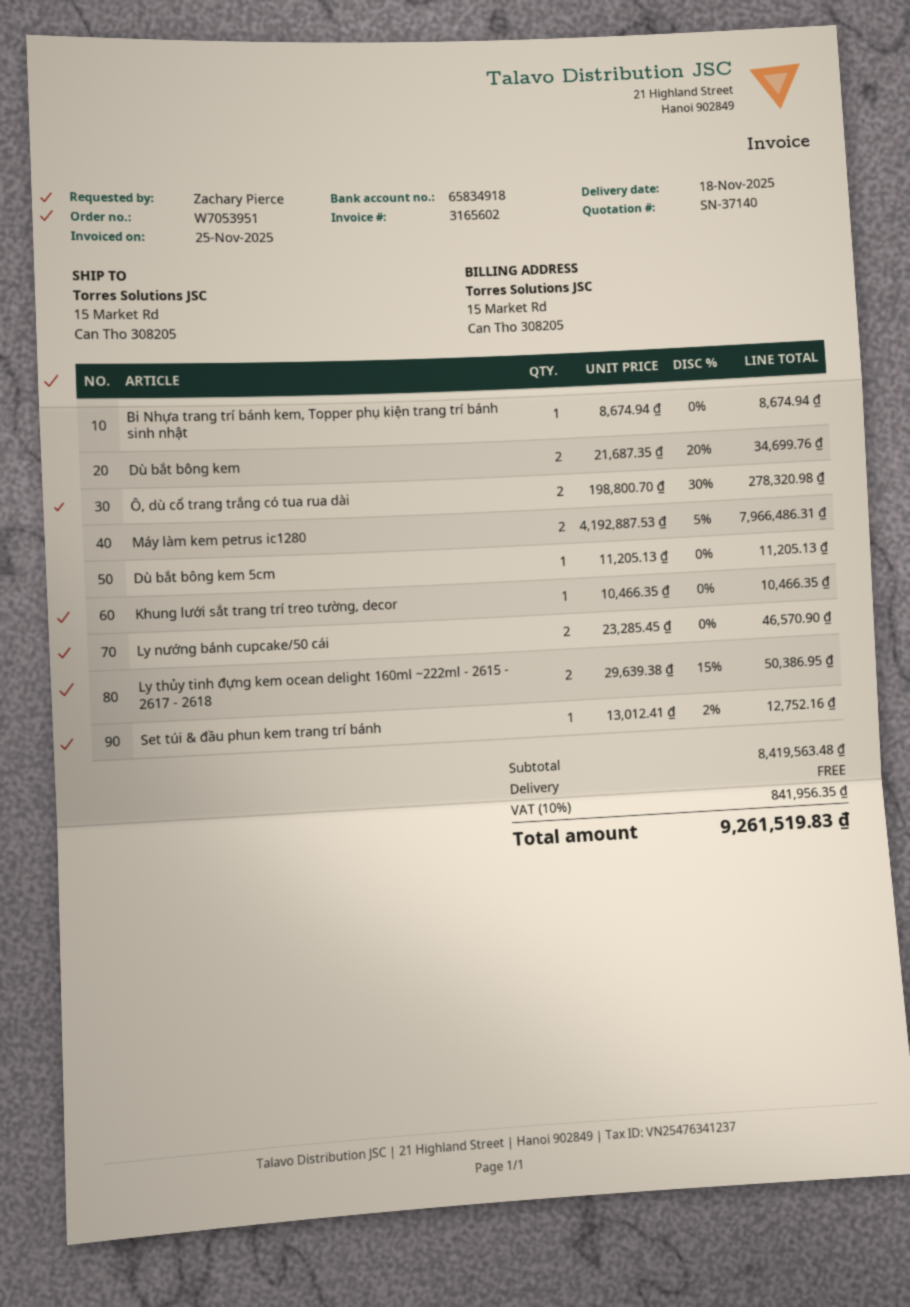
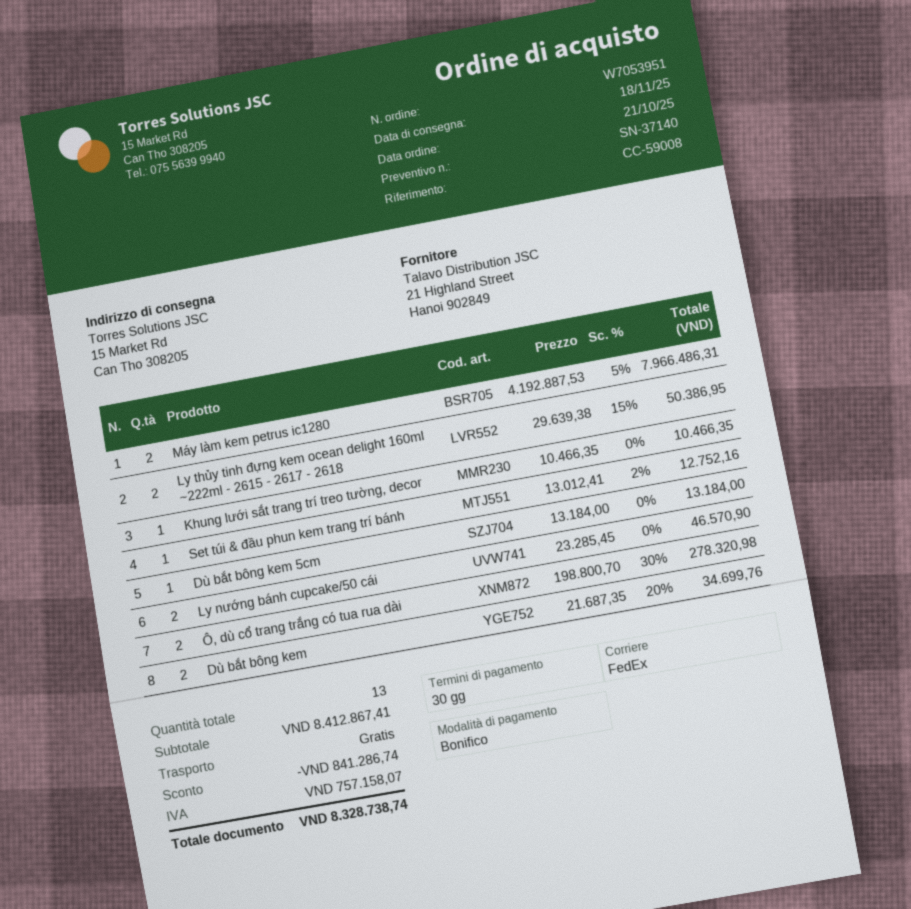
Bi Nhựa trang trí bánh kem, Topper phụ kiện trang trí bánh sinh nhật: 1 x 8674.94 = 8674.94 -> none
Dù bắt bông kem 5cm: 1 x 11205.13 = 11205.13 -> 1 x 13184.00 = 13184.00
subtotal: 8419563.48 -> 8412867.41
discount: none -> 841286.74
tax: 841956.35 -> 757158.07
total: 9261519.83 -> 8328738.74

